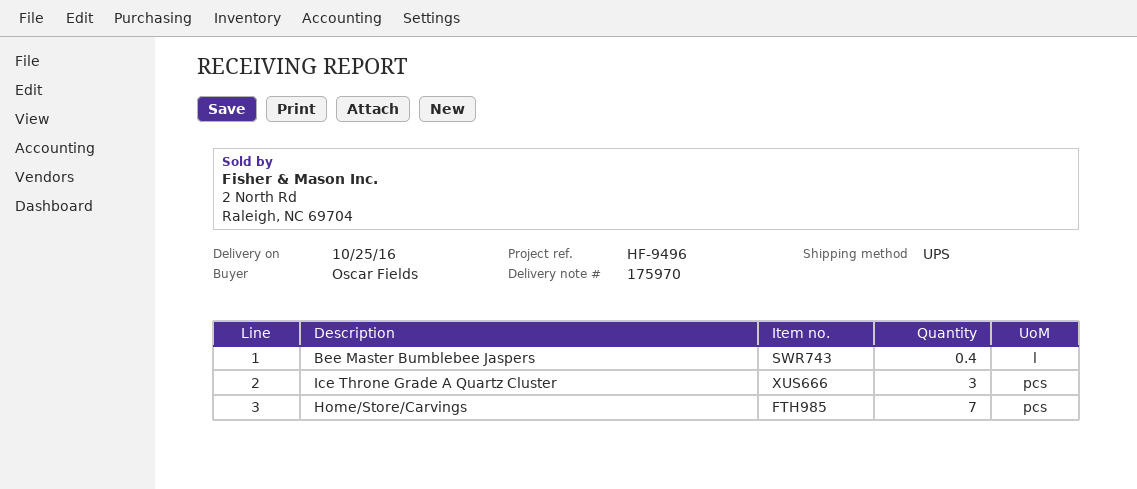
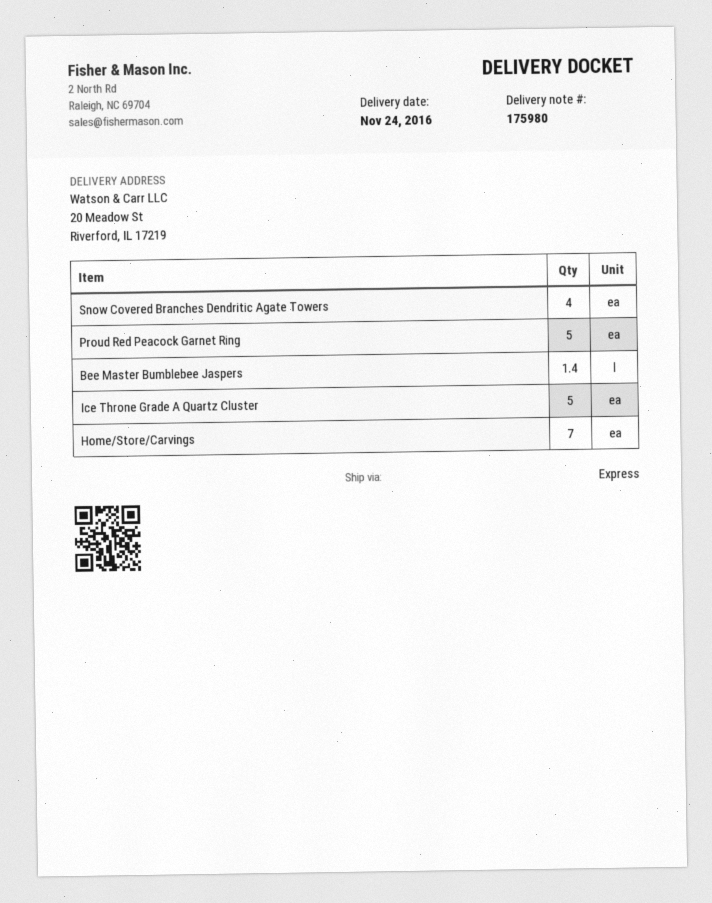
delivery note number: 175970 -> 175980
delivery date: 2016-10-25 -> 2016-11-24
shipping method: UPS -> express
Bee Master Bumblebee Jaspers: 0.4 -> 1.4
Ice Throne Grade A Quartz Cluster: 3 -> 5
Snow Covered Branches Dendritic Agate Towers: none -> 4
Proud Red Peacock Garnet Ring: none -> 5

